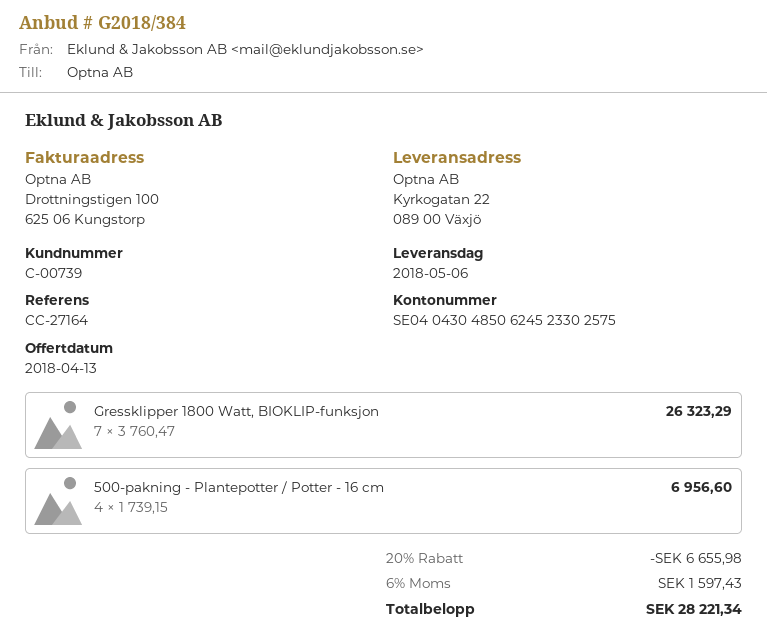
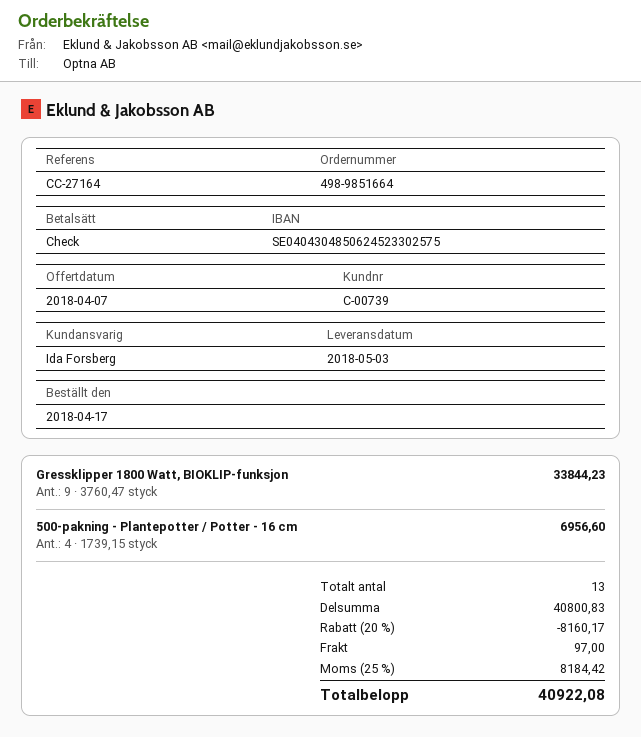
quote date: 2018-04-13 -> 2018-04-07
delivery date: 2018-05-06 -> 2018-05-03
Gressklipper 1800 Watt, BIOKLIP-funksjon: 7 x 3760.47 = 26323.29 -> 9 x 3760.47 = 33844.23
discount: 20% = 6655.98 -> 20% = 8160.17
shipping: none -> 97.00
tax: 6% = 1597.43 -> 25% = 8184.42
total: 28221.34 -> 40922.08

